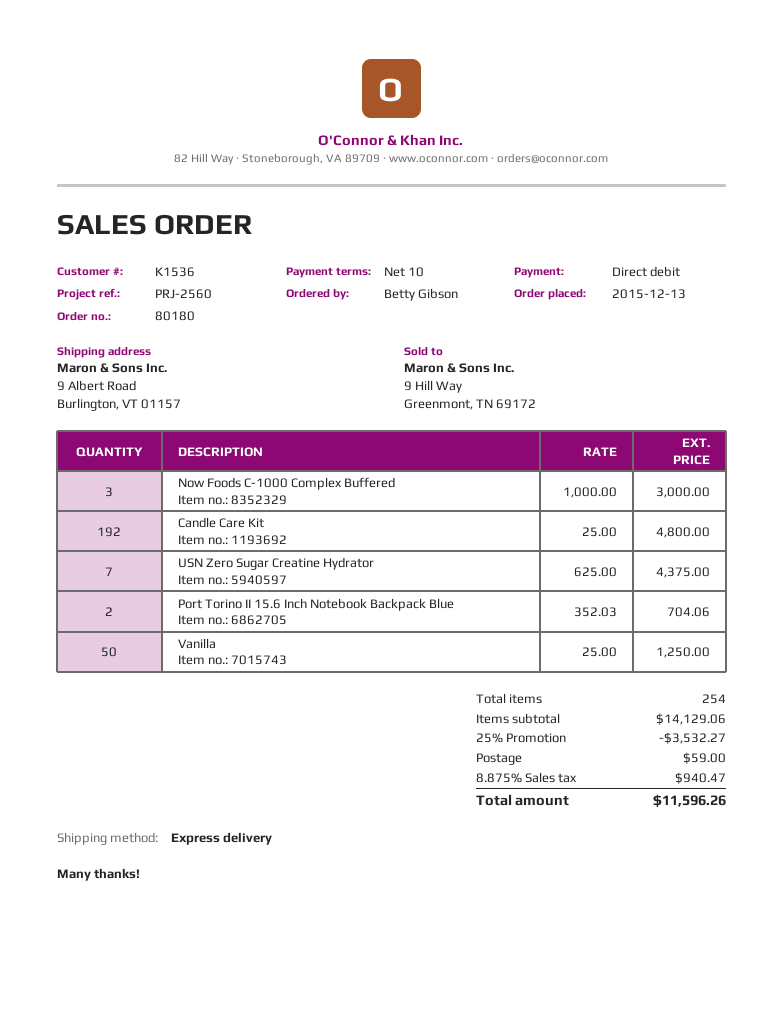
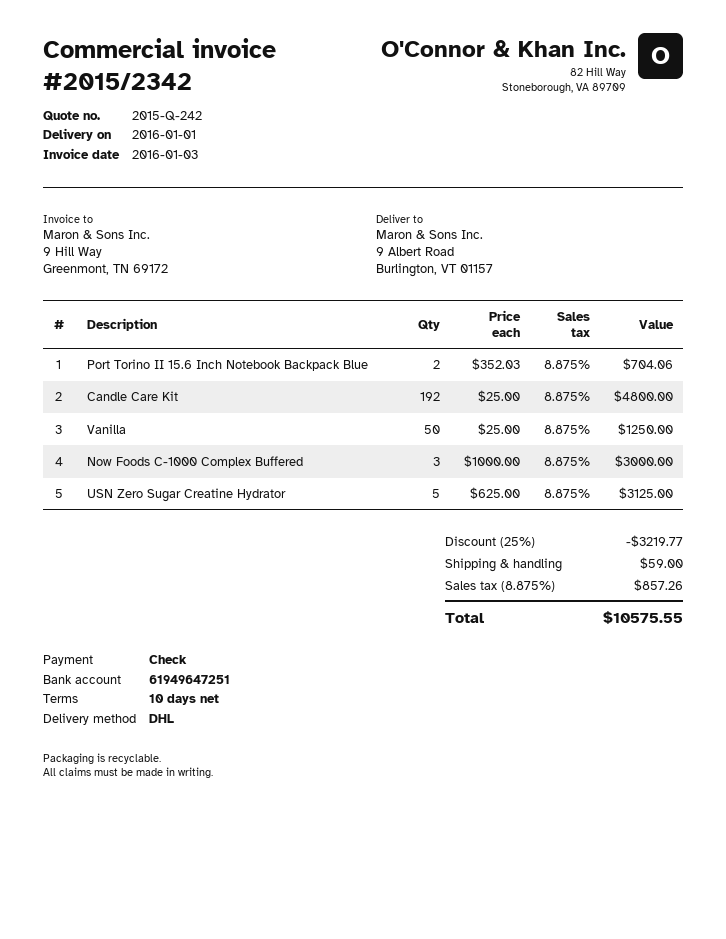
payment method: direct debit -> cheque
shipping method: express -> DHL
USN Zero Sugar Creatine Hydrator: 7 x 625.00 = 4375.00 -> 5 x 625.00 = 3125.00
discount: 25% = 3532.27 -> 25% = 3219.77
tax: 8.875% = 940.47 -> 8.875% = 857.26
total: 11596.26 -> 10575.55

